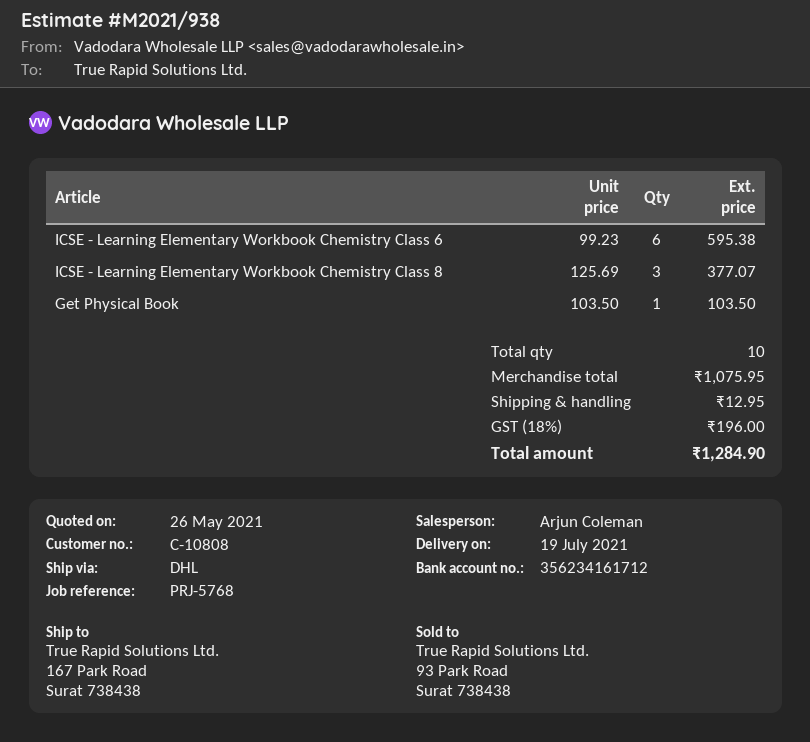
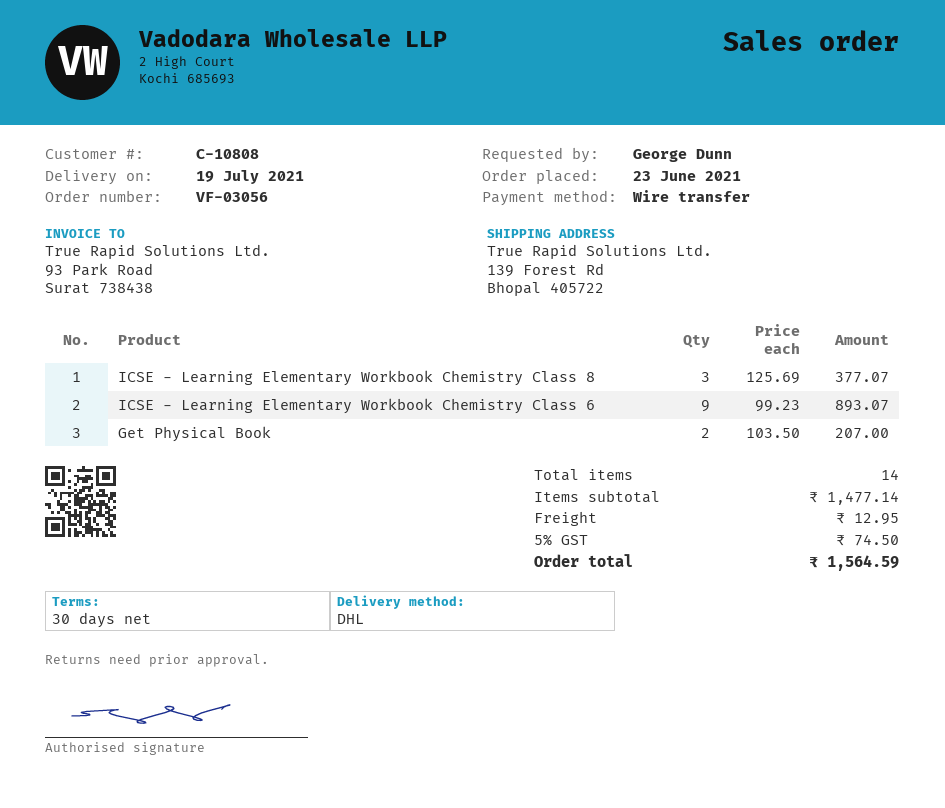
ship to: 167 Park Road, Surat 738438 -> 139 Forest Rd, Bhopal 405722
ICSE - Learning Elementary Workbook Chemistry Class 6: 6 x 99.23 = 595.38 -> 9 x 99.23 = 893.07
Get Physical Book: 1 x 103.50 = 103.50 -> 2 x 103.50 = 207.00
total quantity: 10 -> 14
subtotal: 1075.95 -> 1477.14
tax: 18% = 196.00 -> 5% = 74.50
total: 1284.90 -> 1564.59

